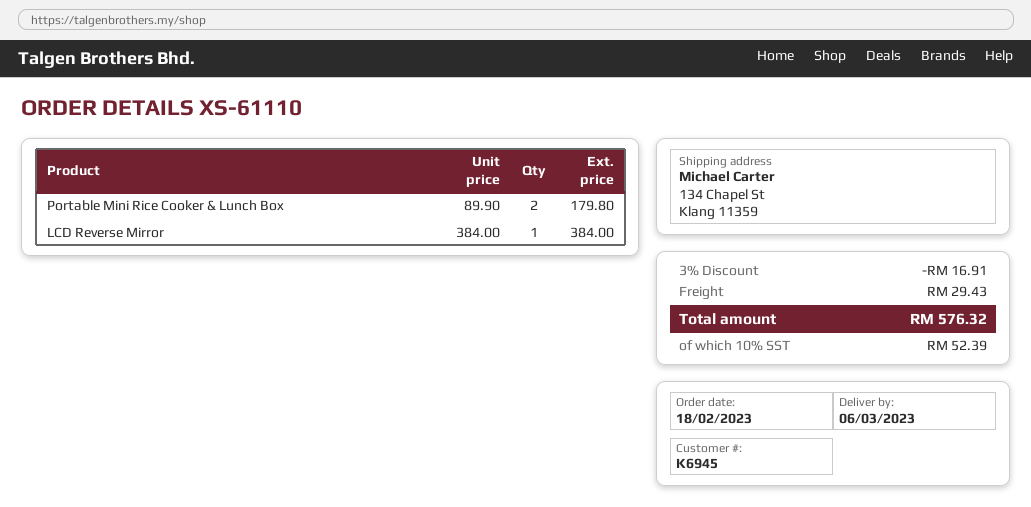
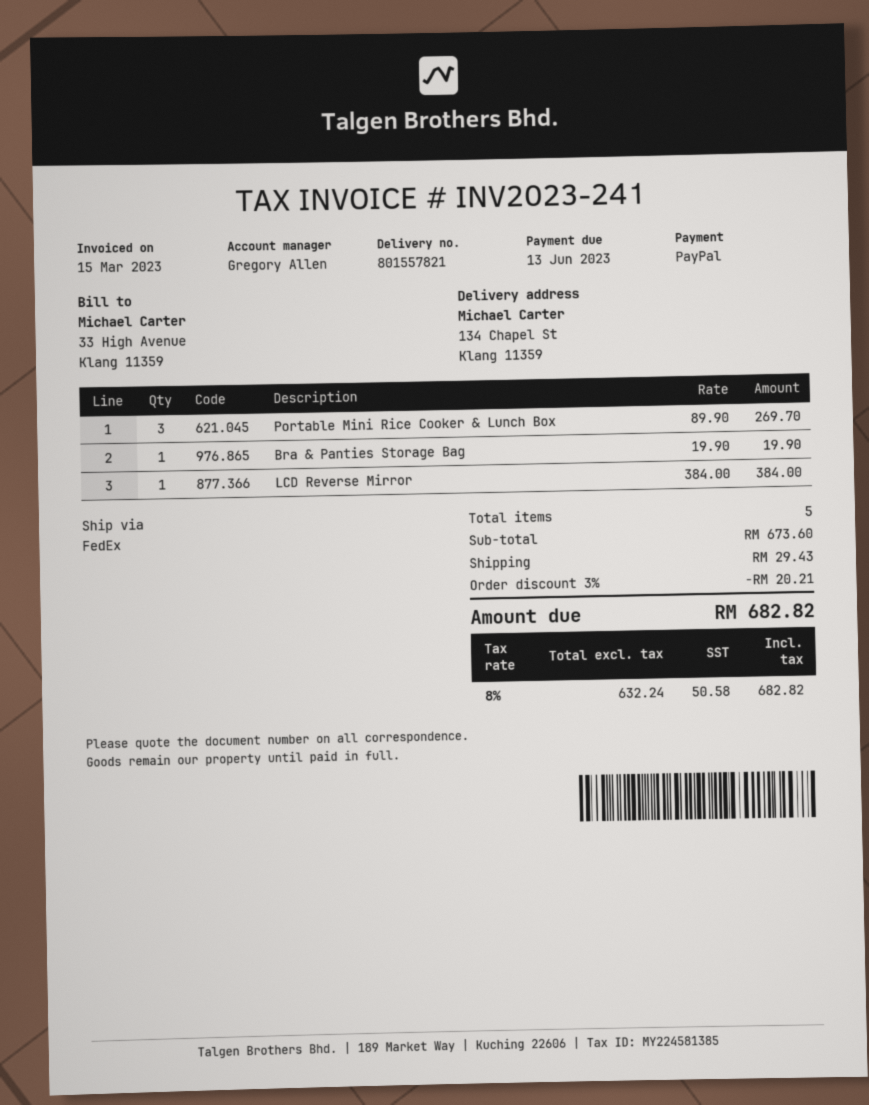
Portable Mini Rice Cooker & Lunch Box: 2 x 89.90 = 179.80 -> 3 x 89.90 = 269.70
Bra & Panties Storage Bag: none -> 1 x 19.90 = 19.90
discount: 3% = 16.91 -> 3% = 20.21
tax: 10% = 52.39 -> 8% = 50.58
total: 576.32 -> 682.82

